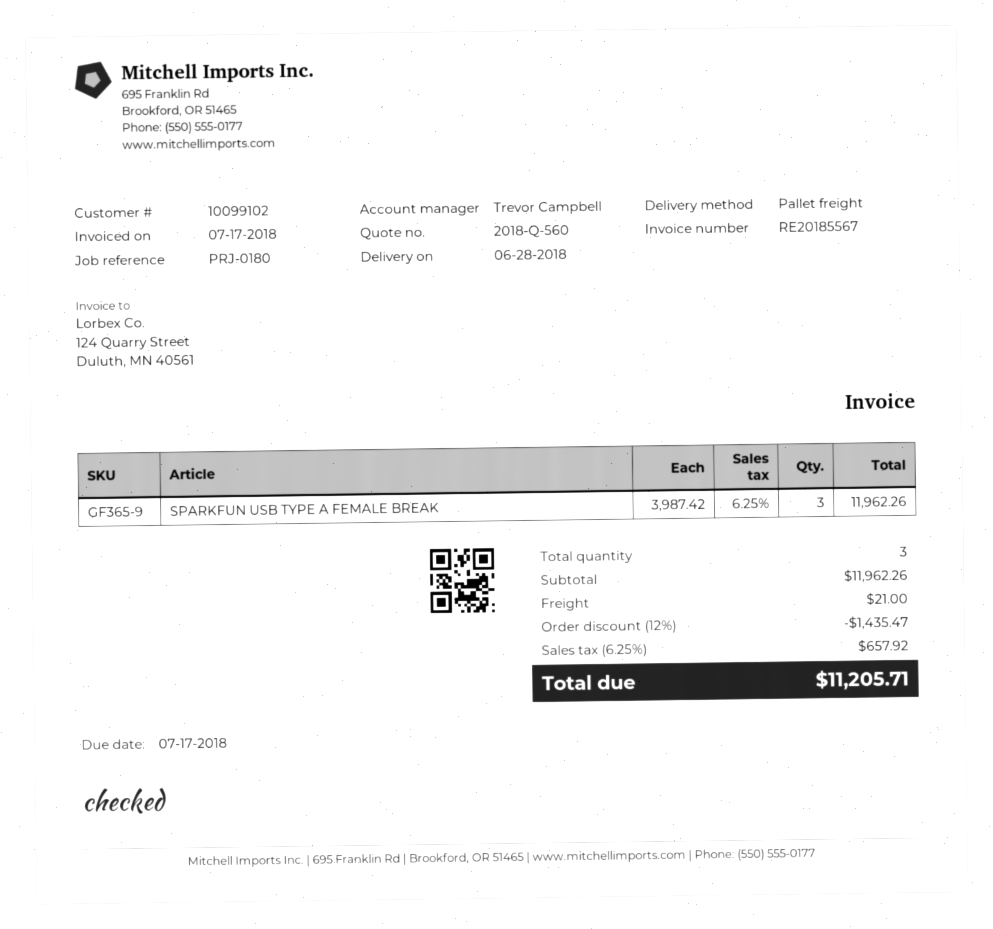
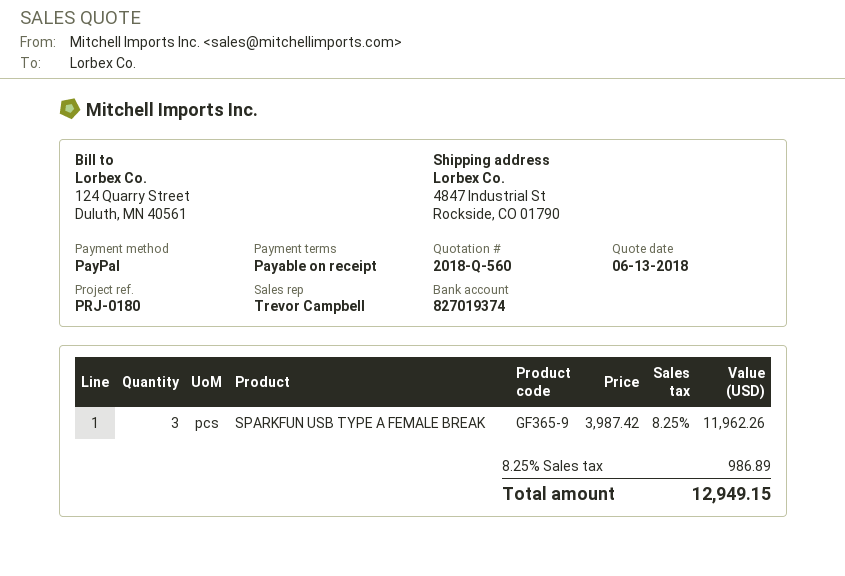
discount: 12% = 1435.47 -> none
shipping: 21.00 -> none
tax: 6.25% = 657.92 -> 8.25% = 986.89
total: 11205.71 -> 12949.15

